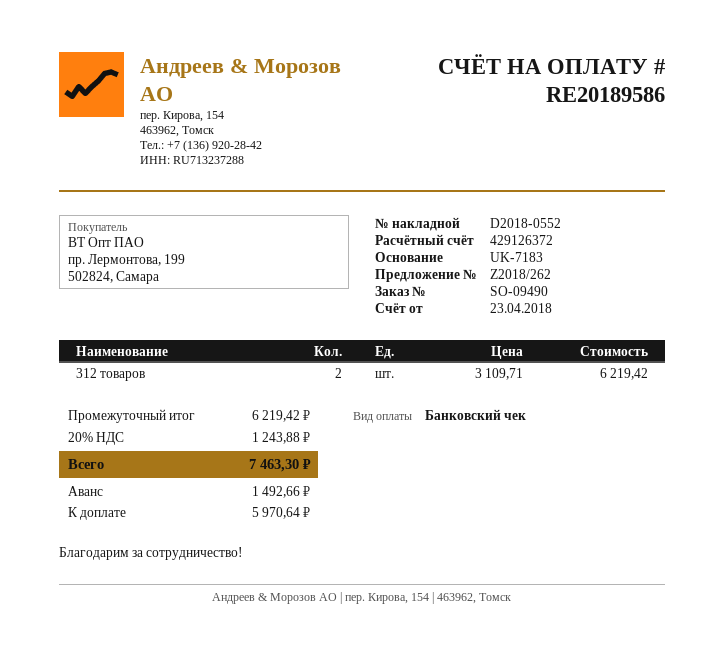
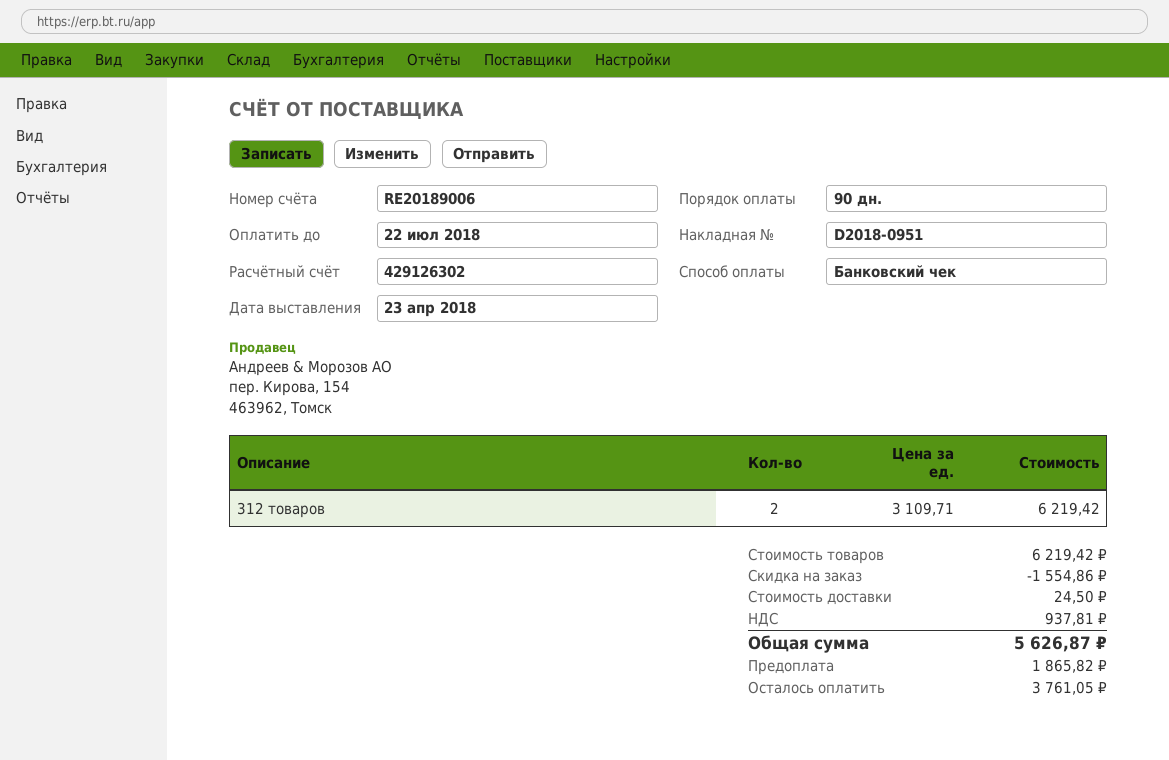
delivery note number: D2018-0552 -> D2018-0951
invoice number: RE20189586 -> RE20189006
bank account: 429126372 -> 429126302
discount: none -> 1554.86
shipping: none -> 24.50
tax: 1243.88 -> 937.81
total: 7463.30 -> 5626.87
deposit: 1492.66 -> 1865.82
balance: 5970.64 -> 3761.05

